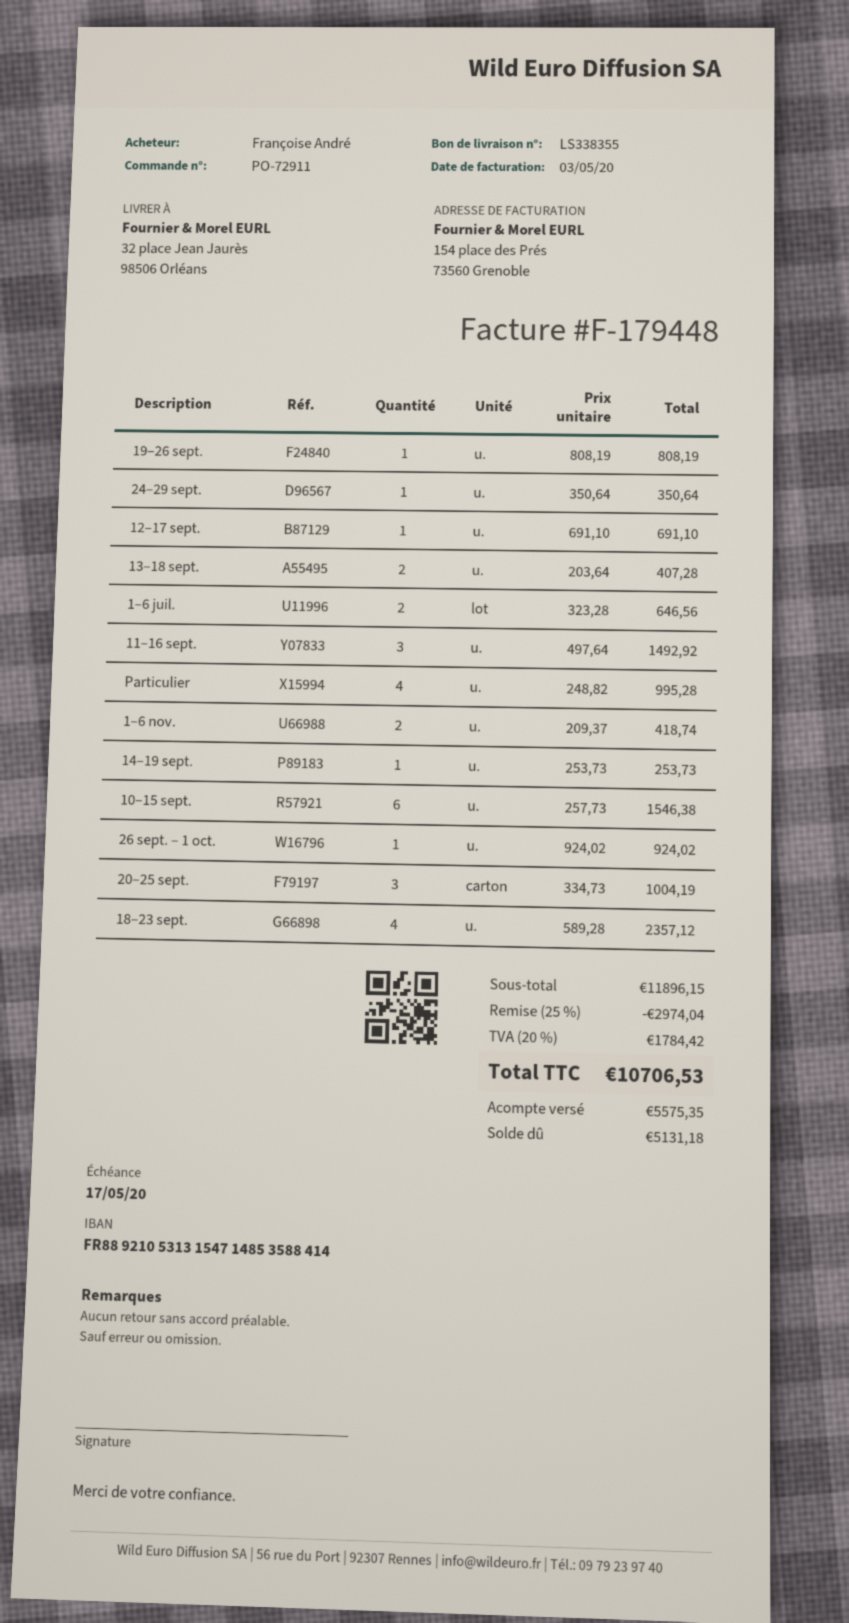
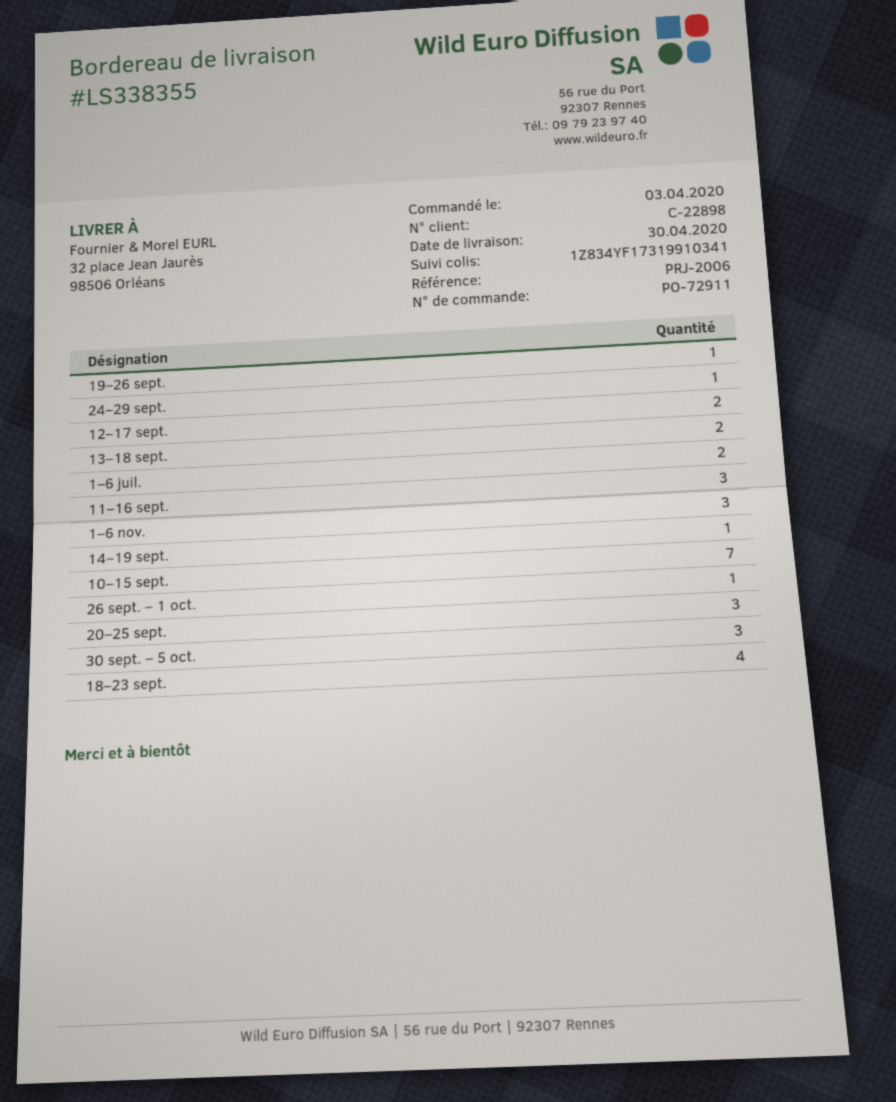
12–17 sept.: 1 -> 2
Particulier: 4 -> none
1–6 nov.: 2 -> 3
10–15 sept.: 6 -> 7
30 sept. – 5 oct.: none -> 3

